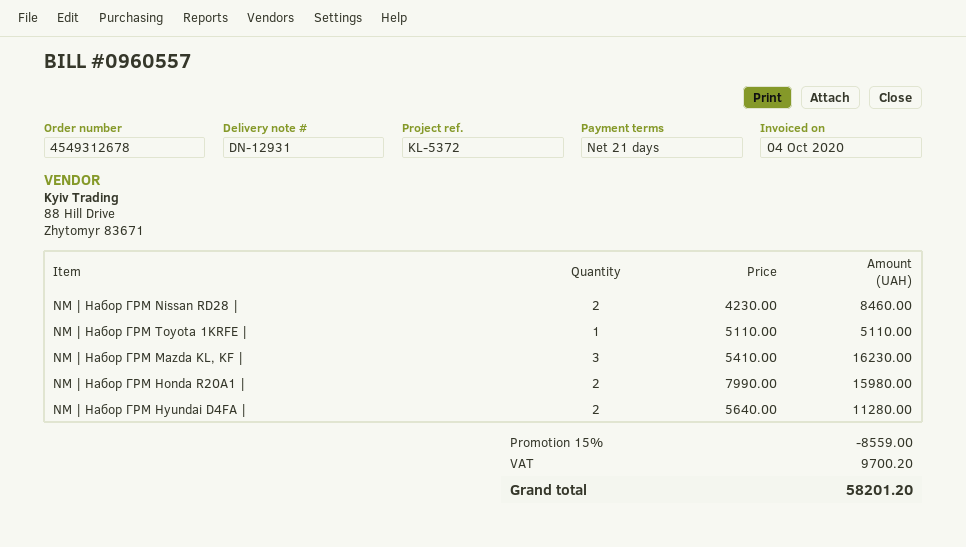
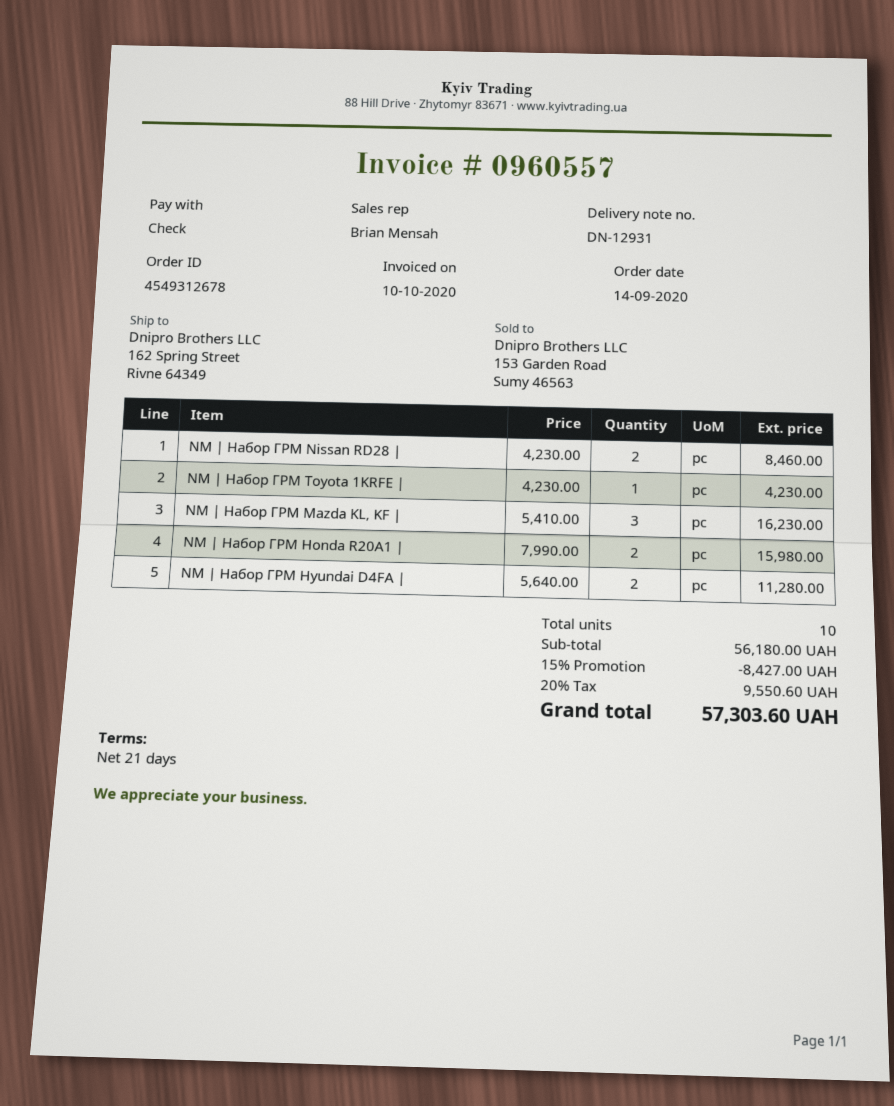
invoice date: 2020-10-04 -> 2020-10-10
NM | Набор ГРМ Toyota 1KRFE |: 1 x 5110.00 = 5110.00 -> 1 x 4230.00 = 4230.00
discount: 15% = 8559.00 -> 15% = 8427.00
tax: 9700.20 -> 9550.60
total: 58201.20 -> 57303.60

